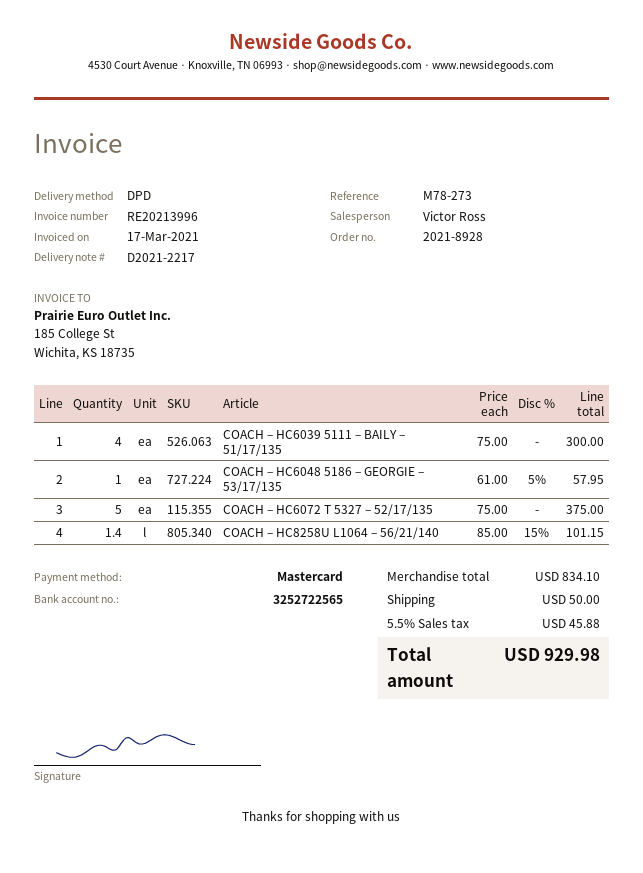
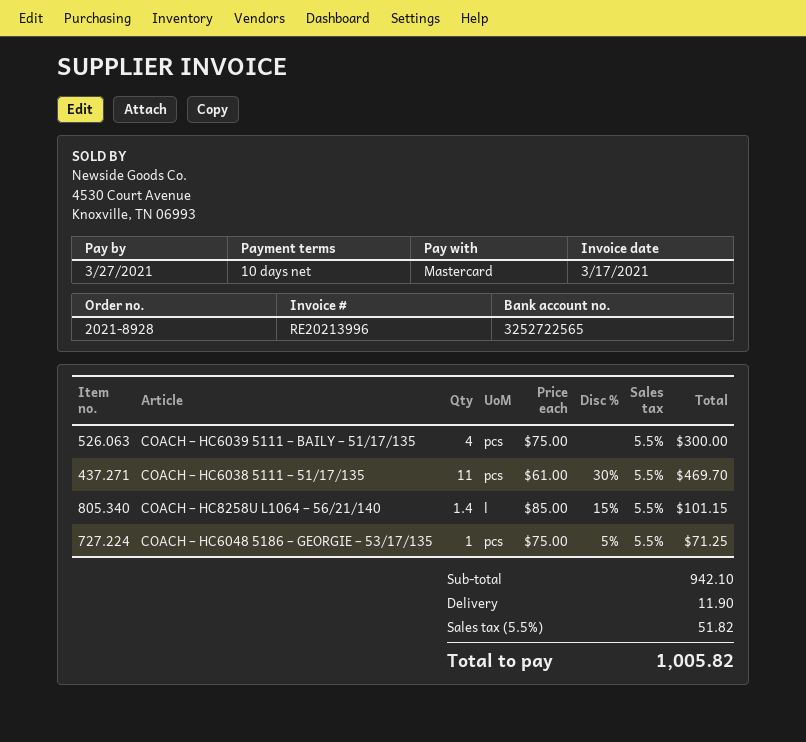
COACH – HC6048 5186 – GEORGIE – 53/17/135: 1 x 61.00 - 5% = 57.95 -> 1 x 75.00 - 5% = 71.25
COACH – HC6072 T 5327 – 52/17/135: 5 x 75.00 = 375.00 -> none
COACH – HC6038 5111 – 51/17/135: none -> 11 x 61.00 - 30% = 469.70
subtotal: 834.10 -> 942.10
shipping: 50.00 -> 11.90
tax: 5.5% = 45.88 -> 5.5% = 51.82
total: 929.98 -> 1005.82

